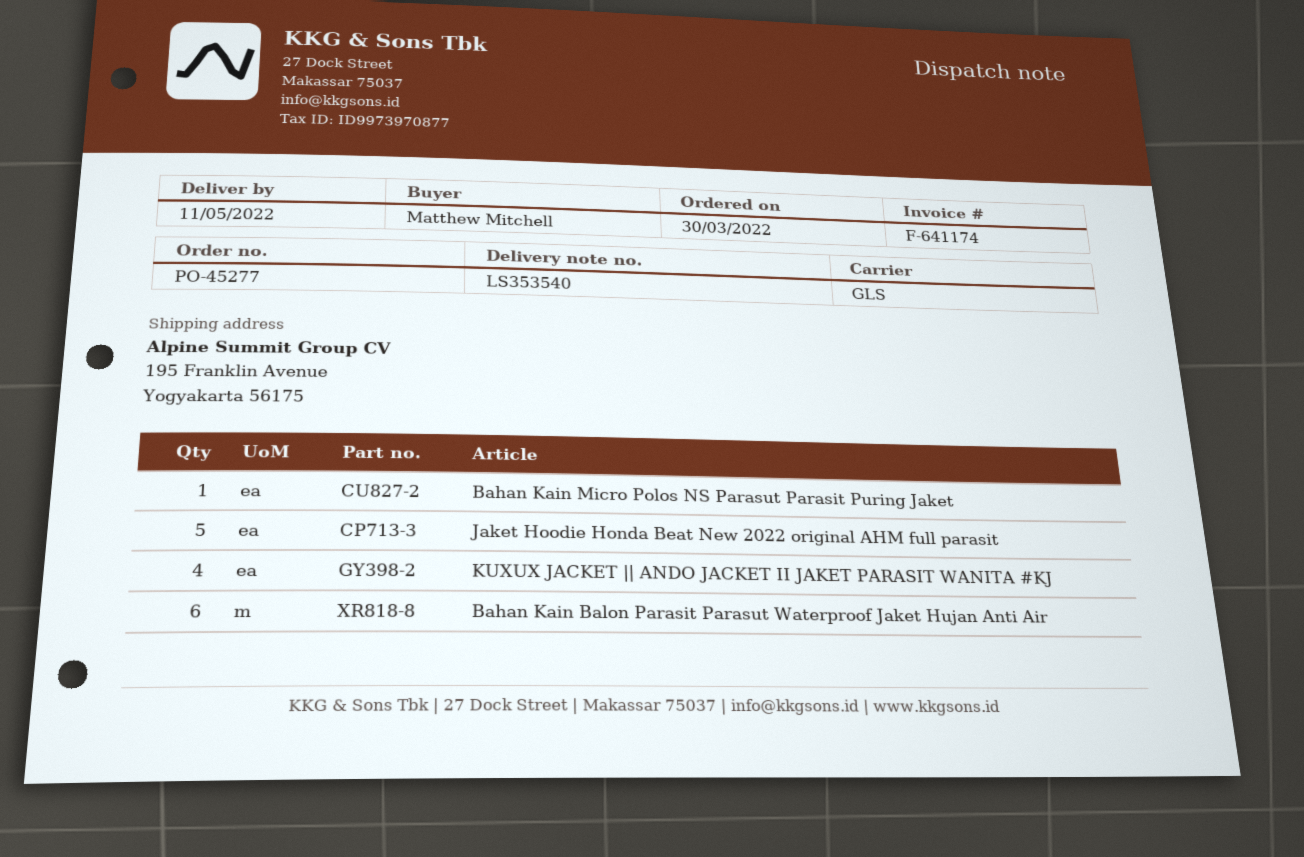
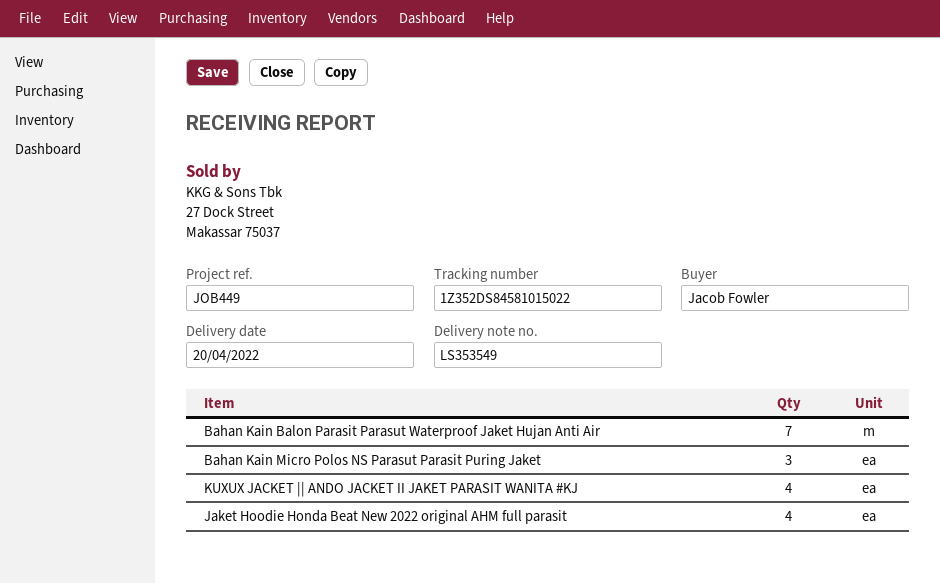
delivery note number: LS353540 -> LS353549
delivery date: 2022-05-11 -> 2022-04-20
ordered by: Matthew Mitchell -> Jacob Fowler
Bahan Kain Micro Polos NS Parasut Parasit Puring Jaket: 1 -> 3
Jaket Hoodie Honda Beat New 2022 original AHM full parasit: 5 -> 4
Bahan Kain Balon Parasit Parasut Waterproof Jaket Hujan Anti Air: 6 -> 7

